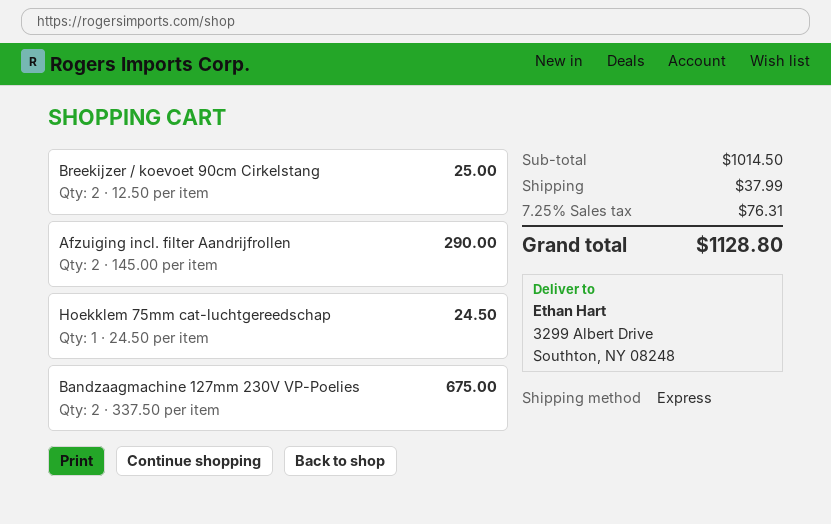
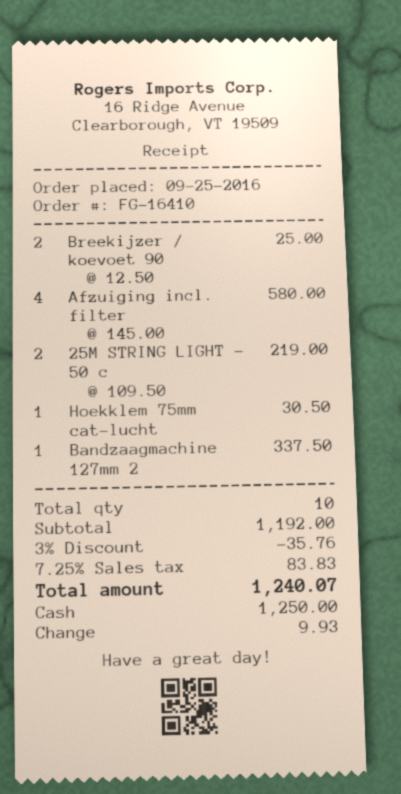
Afzuiging incl. filter Aandrijfrollen: 2 x 145.00 = 290.00 -> 4 x 145.00 = 580.00
Hoekklem 75mm cat-luchtgereedschap: 1 x 24.50 = 24.50 -> 1 x 30.50 = 30.50
Bandzaagmachine 127mm 230V VP-Poelies: 2 x 337.50 = 675.00 -> 1 x 337.50 = 337.50
25M STRING LIGHT - 50 c: none -> 2 x 109.50 = 219.00
subtotal: 1014.50 -> 1192.00
discount: none -> 3% = 35.76
shipping: 37.99 -> none
tax: 7.25% = 76.31 -> 7.25% = 83.83
total: 1128.80 -> 1240.07

